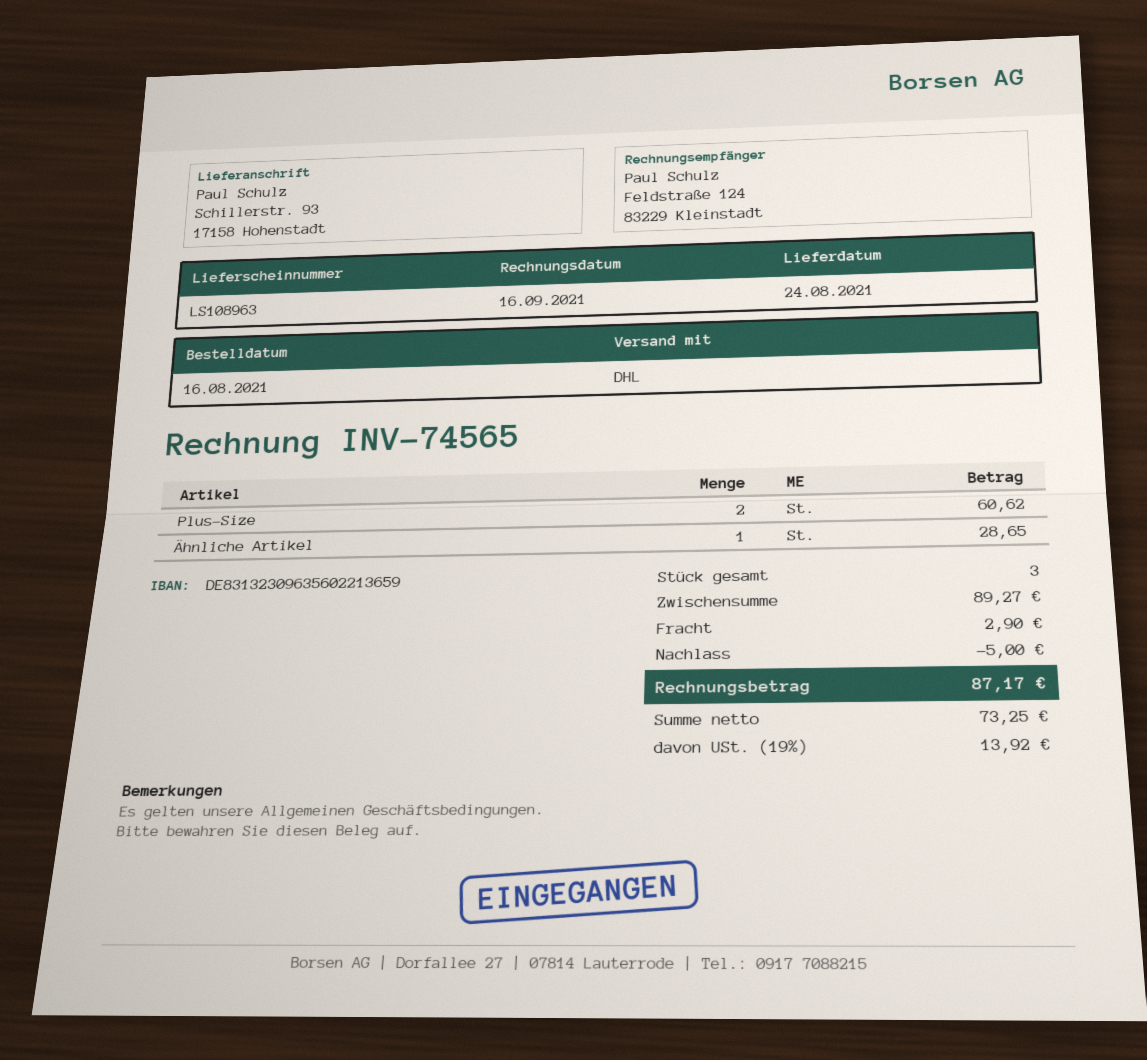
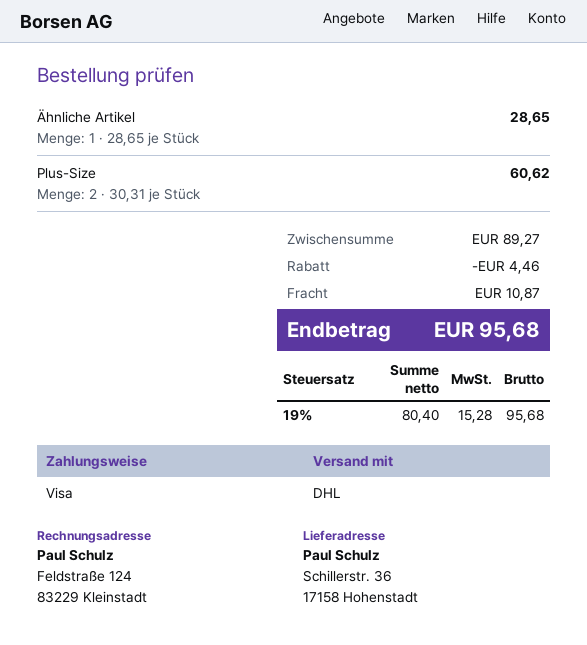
ship to: Schillerstr. 93, 17158 Hohenstadt -> Schillerstr. 36, 17158 Hohenstadt
discount: 5.00 -> 4.46
shipping: 2.90 -> 10.87
net: 73.25 -> 80.40
tax: 19% = 13.92 -> 19% = 15.28
total: 87.17 -> 95.68

